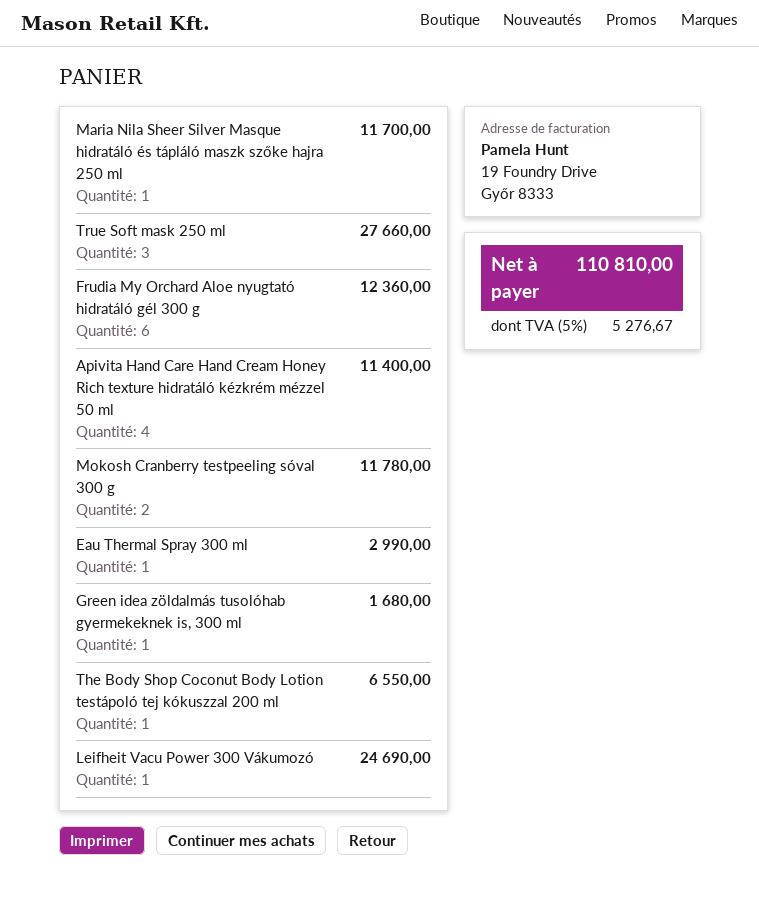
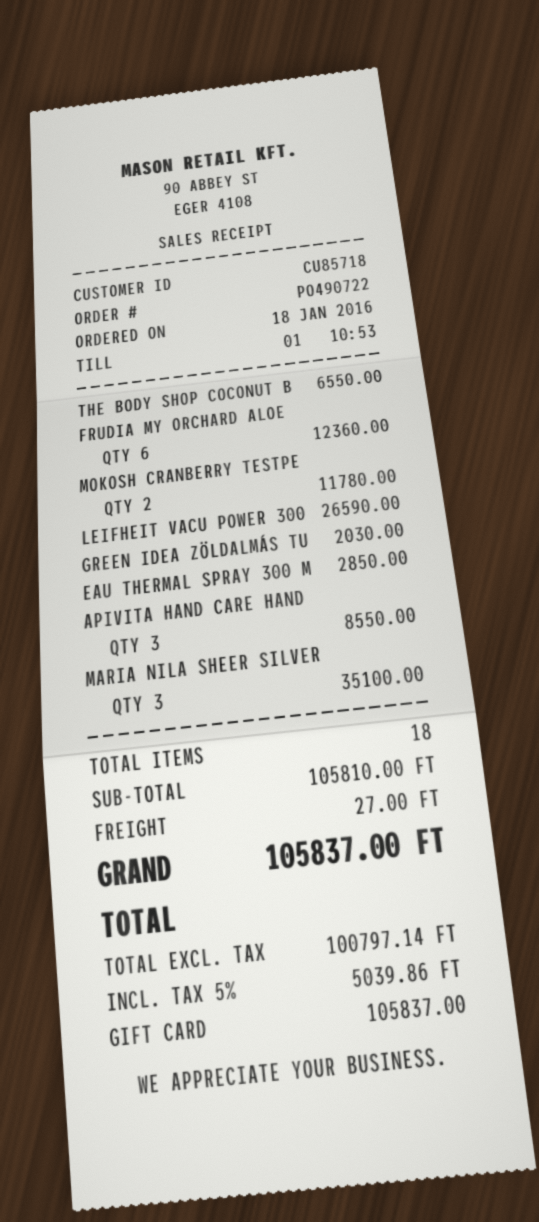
Maria Nila Sheer Silver Masque hidratáló és tápláló maszk szőke hajra 250 ml: 1 for 11700.00 -> 3 for 35100.00
True Soft mask 250 ml: 3 for 27660.00 -> none
Apivita Hand Care Hand Cream Honey Rich texture hidratáló kézkrém mézzel 50 ml: 4 for 11400.00 -> 3 for 8550.00
Eau Thermal Spray 300 ml: 1 for 2990.00 -> 1 for 2850.00
Green idea zöldalmás tusolóhab gyermekeknek is, 300 ml: 1 for 1680.00 -> 1 for 2030.00
Leifheit Vacu Power 300 Vákumozó: 1 for 24690.00 -> 1 for 26590.00
shipping: none -> 27.00
tax: 5% = 5276.67 -> 5% = 5039.86
total: 110810.00 -> 105837.00

